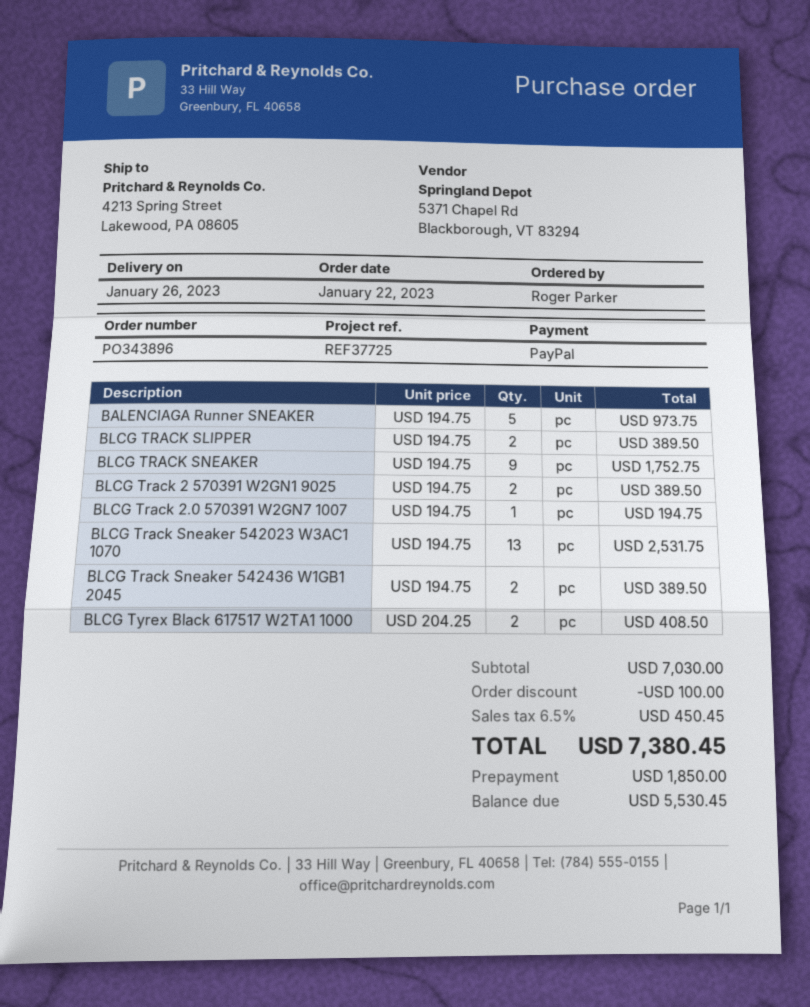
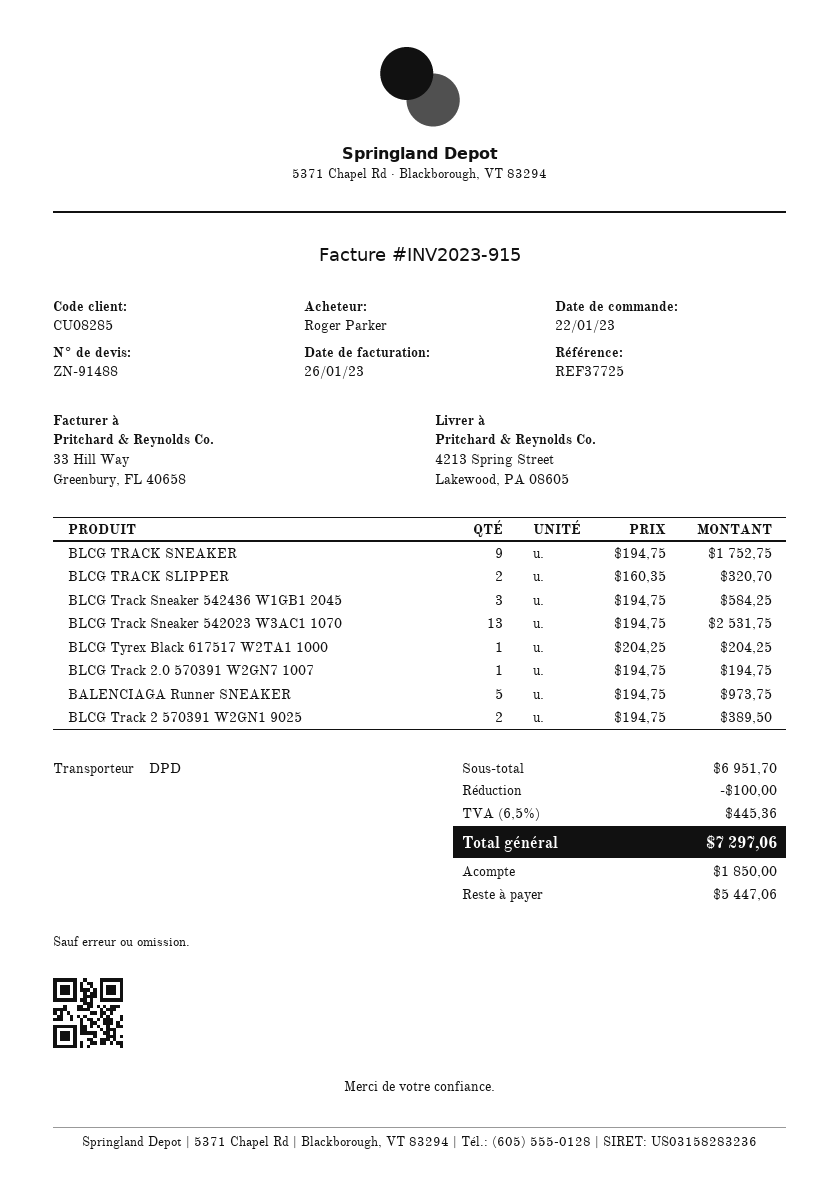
BLCG TRACK SLIPPER: 2 x 194.75 = 389.50 -> 2 x 160.35 = 320.70
BLCG Track Sneaker 542436 W1GB1 2045: 2 x 194.75 = 389.50 -> 3 x 194.75 = 584.25
BLCG Tyrex Black 617517 W2TA1 1000: 2 x 204.25 = 408.50 -> 1 x 204.25 = 204.25
subtotal: 7030.00 -> 6951.70
tax: 6.5% = 450.45 -> 6.5% = 445.36
total: 7380.45 -> 7297.06
balance: 5530.45 -> 5447.06

